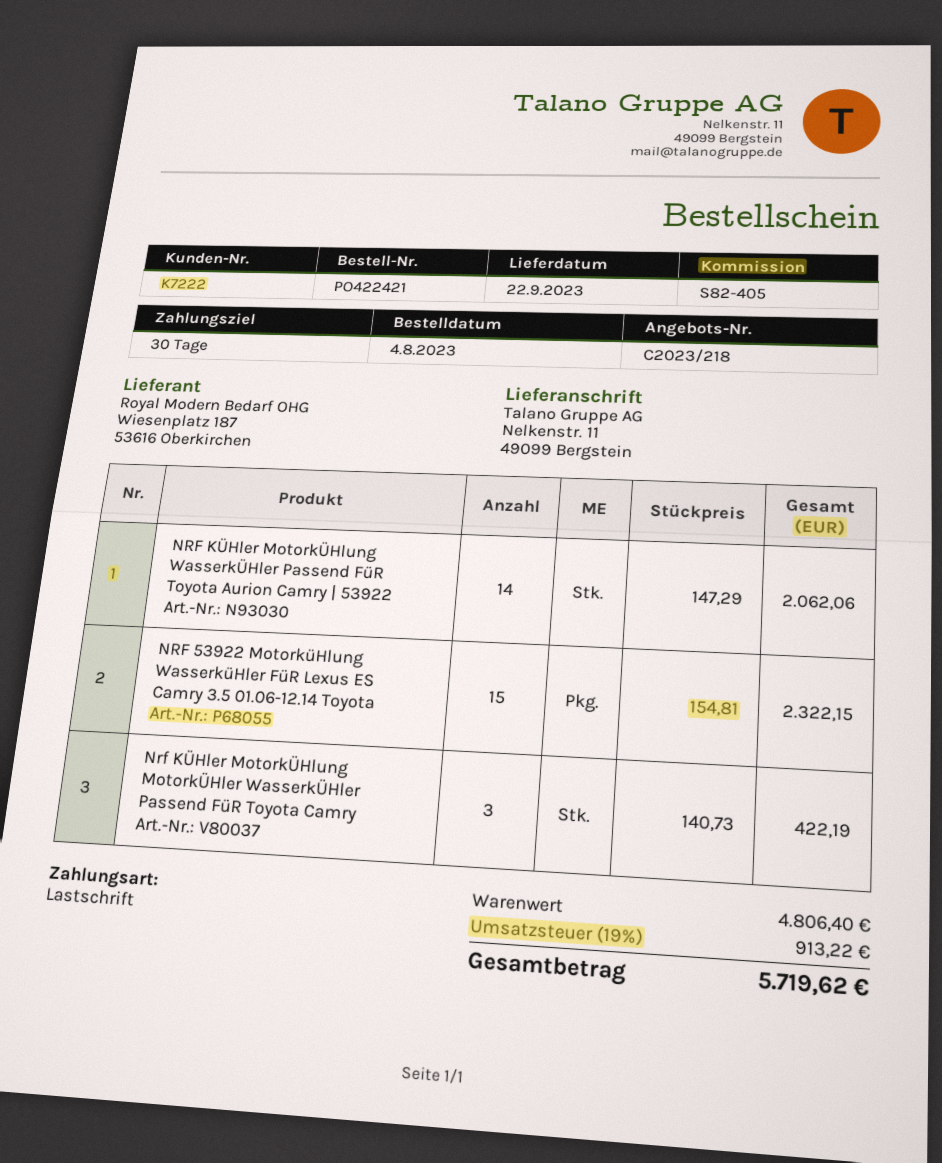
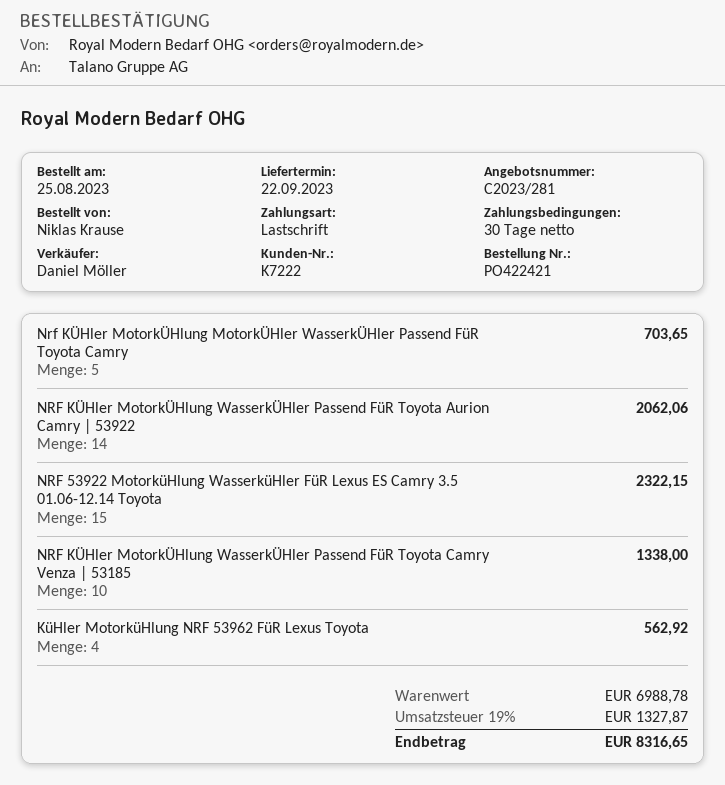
quote number: C2023/218 -> C2023/281
order date: 2023-08-04 -> 2023-08-25
Nrf KÜHler MotorkÜHlung MotorkÜHler WasserkÜHler Passend FüR Toyota Camry: 3 for 422.19 -> 5 for 703.65
NRF KÜHler MotorkÜHlung WasserkÜHler Passend FüR Toyota Camry Venza | 53185: none -> 10 for 1338.00
KüHler MotorküHlung NRF 53962 FüR Lexus Toyota: none -> 4 for 562.92
subtotal: 4806.40 -> 6988.78
tax: 19% = 913.22 -> 19% = 1327.87
total: 5719.62 -> 8316.65

